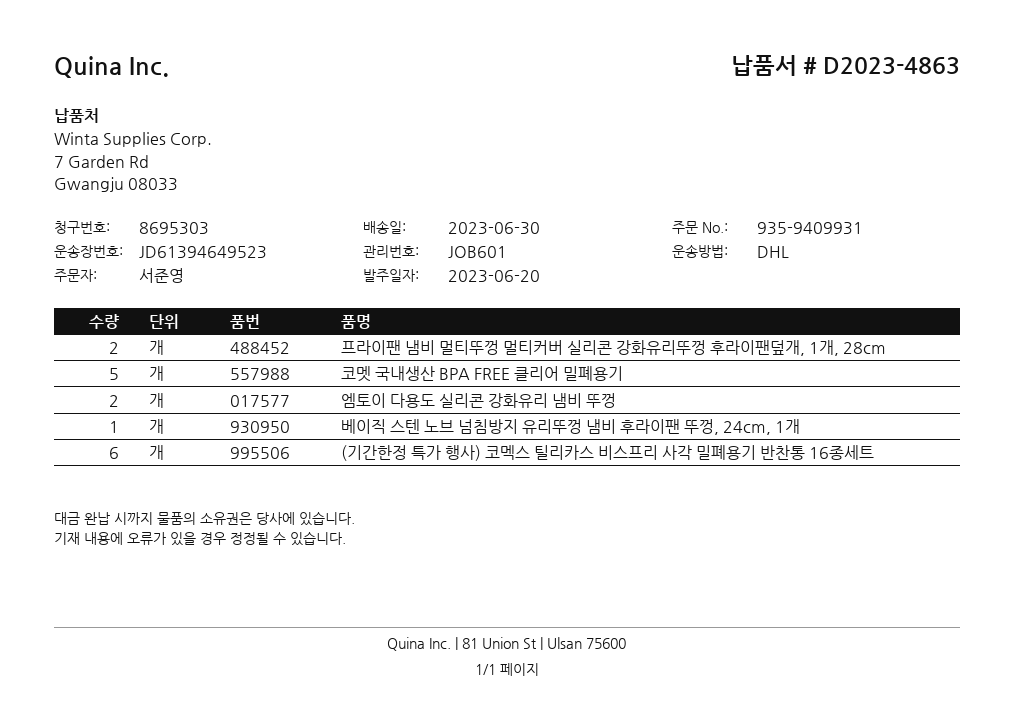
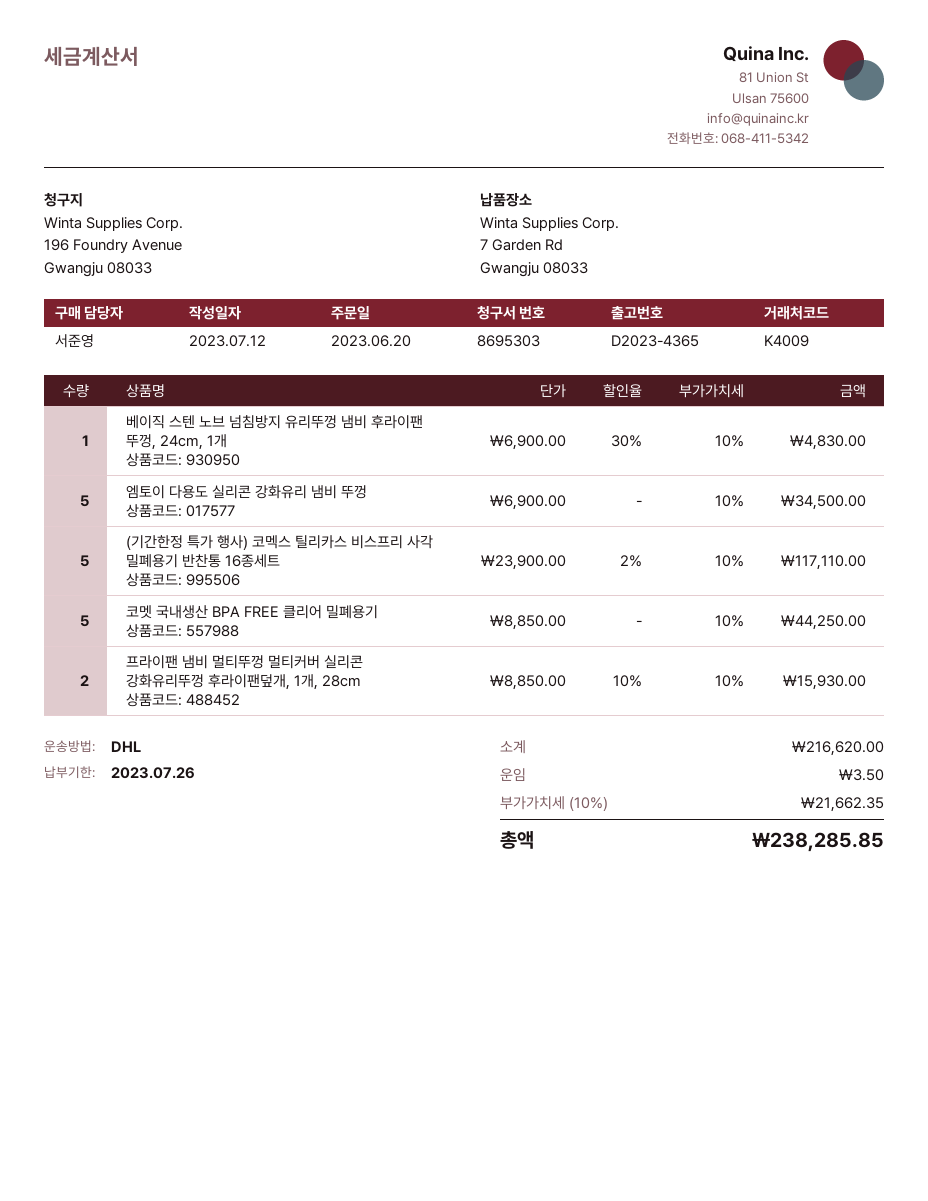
delivery note number: D2023-4863 -> D2023-4365
엠토이 다용도 실리콘 강화유리 냄비 뚜껑: 2 -> 5
(기간한정 특가 행사) 코멕스 틸리카스 비스프리 사각 밀폐용기 반찬통 16종세트: 6 -> 5

